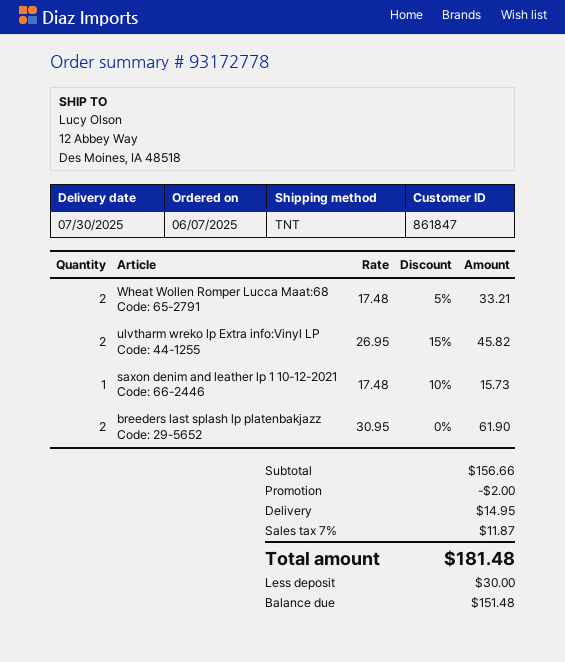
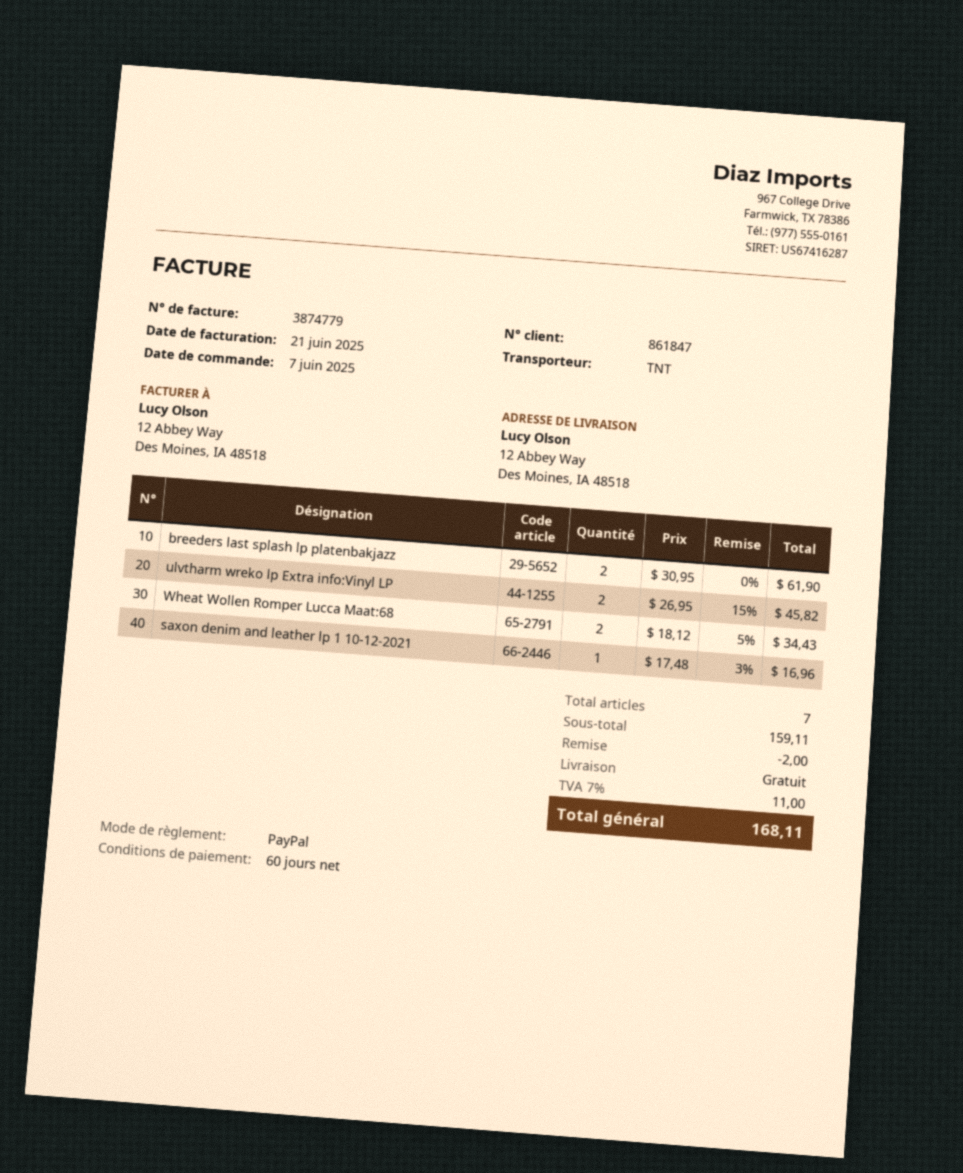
Wheat Wollen Romper Lucca Maat:68: 2 x 17.48 - 5% = 33.21 -> 2 x 18.12 - 5% = 34.43
saxon denim and leather lp 1 10-12-2021: 1 x 17.48 - 10% = 15.73 -> 1 x 17.48 - 3% = 16.96
subtotal: 156.66 -> 159.11
shipping: 14.95 -> 0.00
tax: 7% = 11.87 -> 7% = 11.00
total: 181.48 -> 168.11

